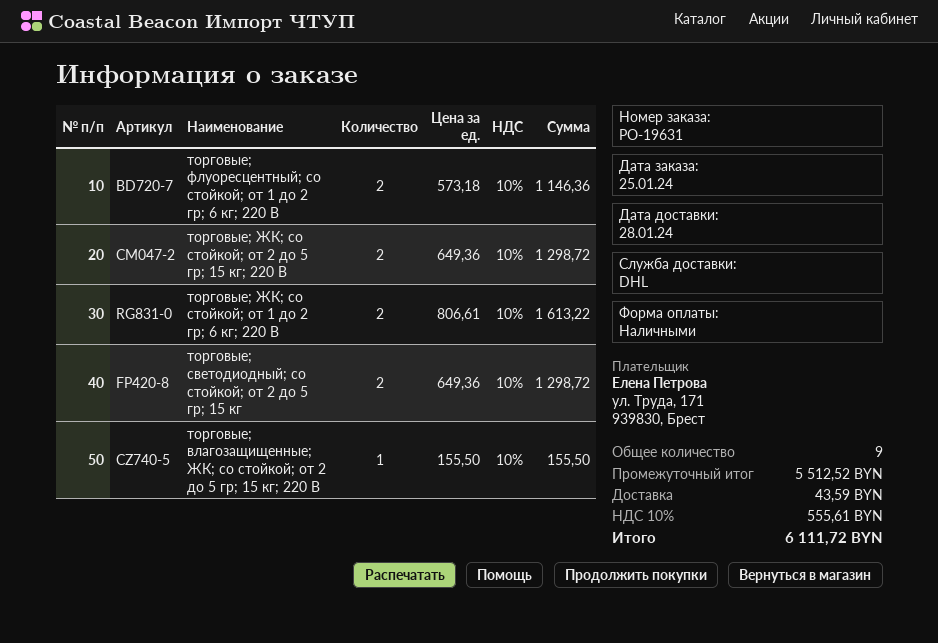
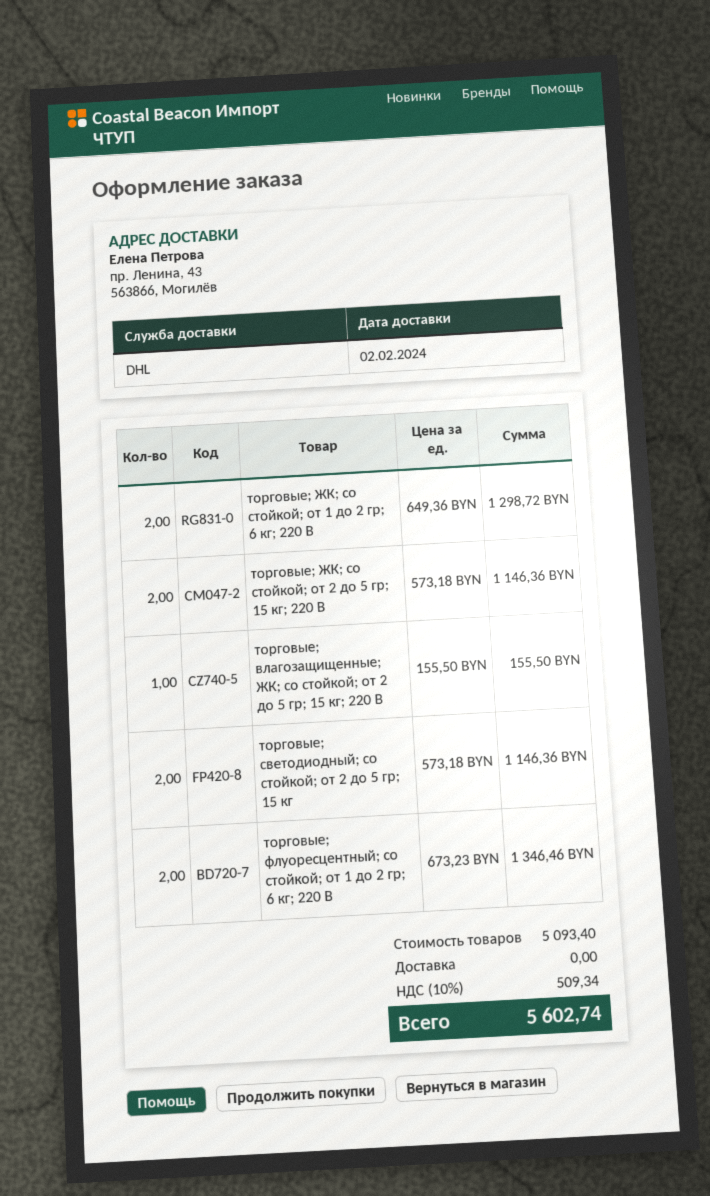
delivery date: 2024-01-28 -> 2024-02-02
торговые; флуоресцентный; со стойкой; от 1 до 2 гр; 6 кг; 220 В: 2 x 573.18 = 1146.36 -> 2 x 673.23 = 1346.46
торговые; ЖК; со стойкой; от 2 до 5 гр; 15 кг; 220 В: 2 x 649.36 = 1298.72 -> 2 x 573.18 = 1146.36
торговые; ЖК; со стойкой; от 1 до 2 гр; 6 кг; 220 В: 2 x 806.61 = 1613.22 -> 2 x 649.36 = 1298.72
торговые; светодиодный; со стойкой; от 2 до 5 гр; 15 кг: 2 x 649.36 = 1298.72 -> 2 x 573.18 = 1146.36
subtotal: 5512.52 -> 5093.40
shipping: 43.59 -> 0.00
tax: 10% = 555.61 -> 10% = 509.34
total: 6111.72 -> 5602.74

